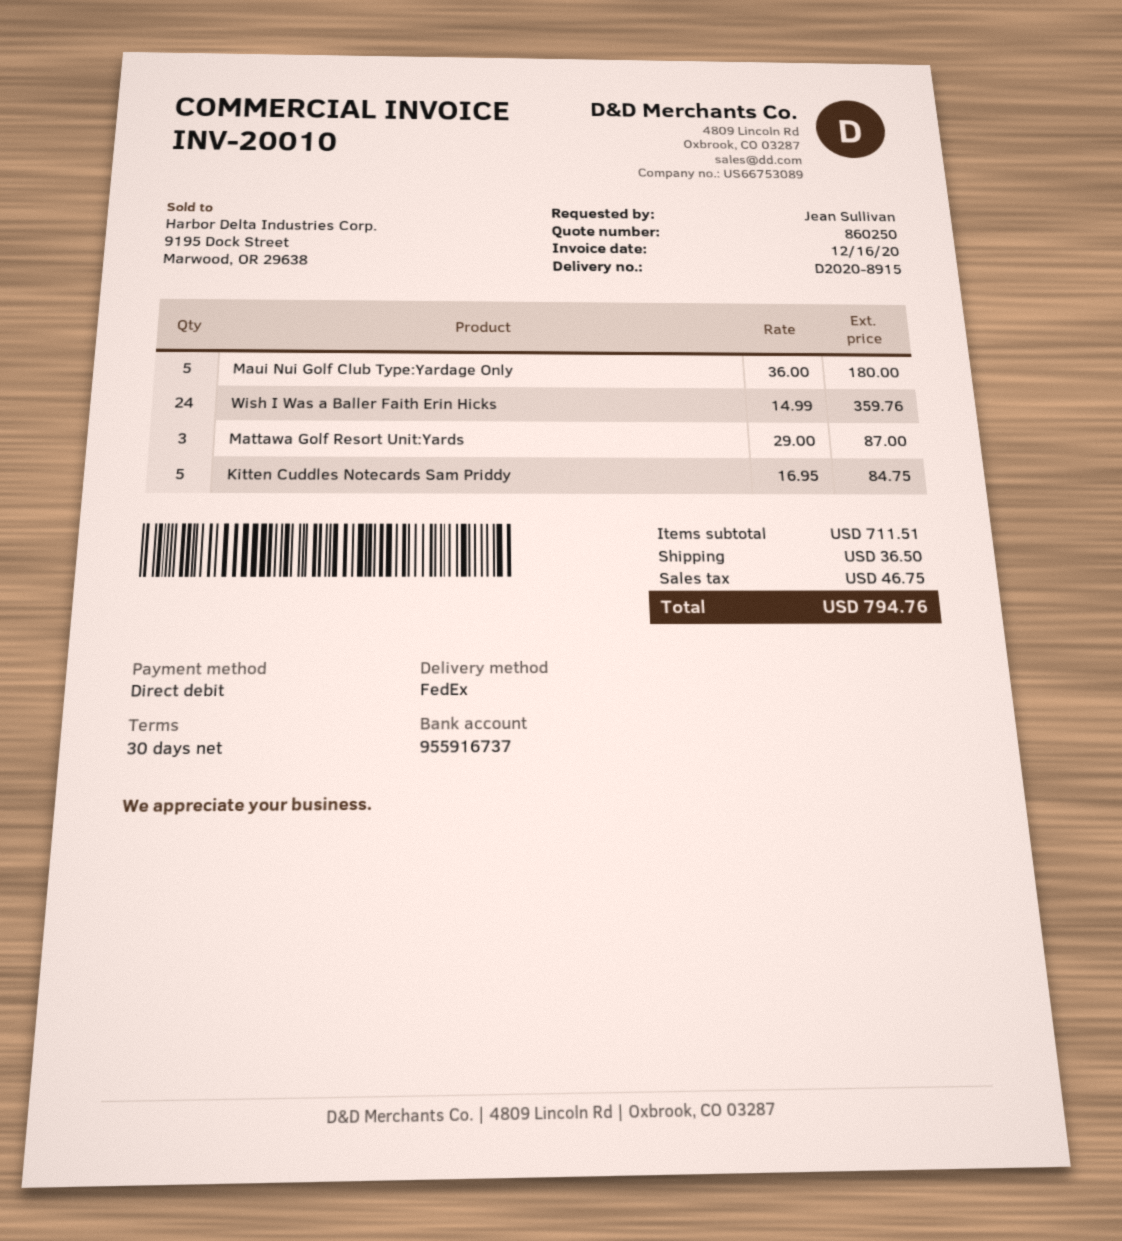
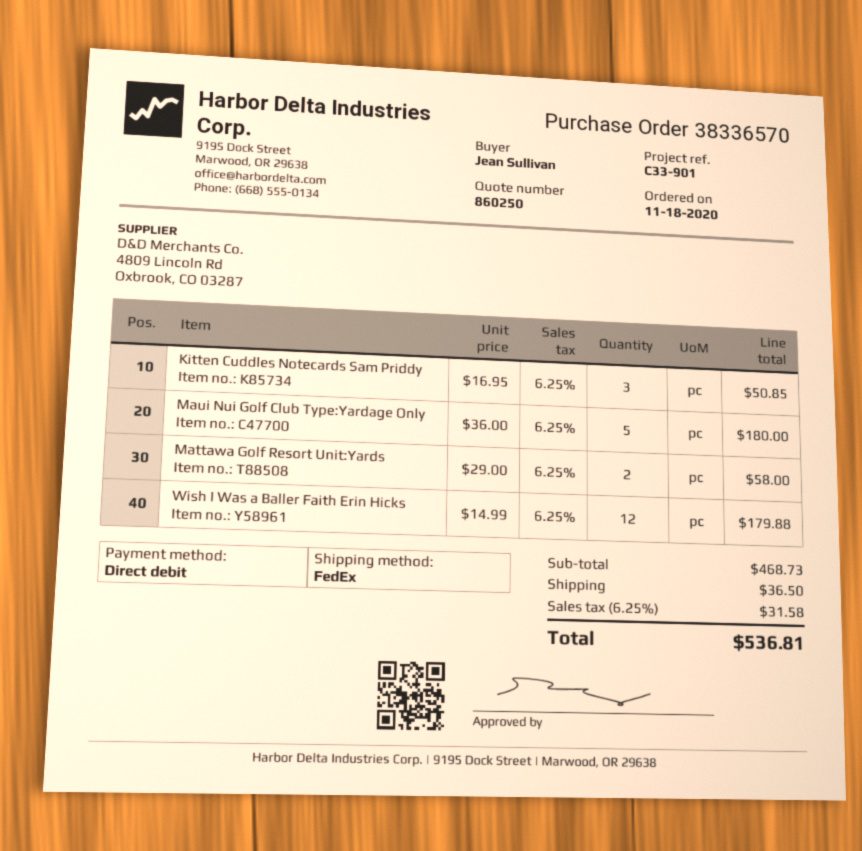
Wish I Was a Baller Faith Erin Hicks: 24 x 14.99 = 359.76 -> 12 x 14.99 = 179.88
Mattawa Golf Resort Unit:Yards: 3 x 29.00 = 87.00 -> 2 x 29.00 = 58.00
Kitten Cuddles Notecards Sam Priddy: 5 x 16.95 = 84.75 -> 3 x 16.95 = 50.85
subtotal: 711.51 -> 468.73
tax: 46.75 -> 31.58
total: 794.76 -> 536.81

